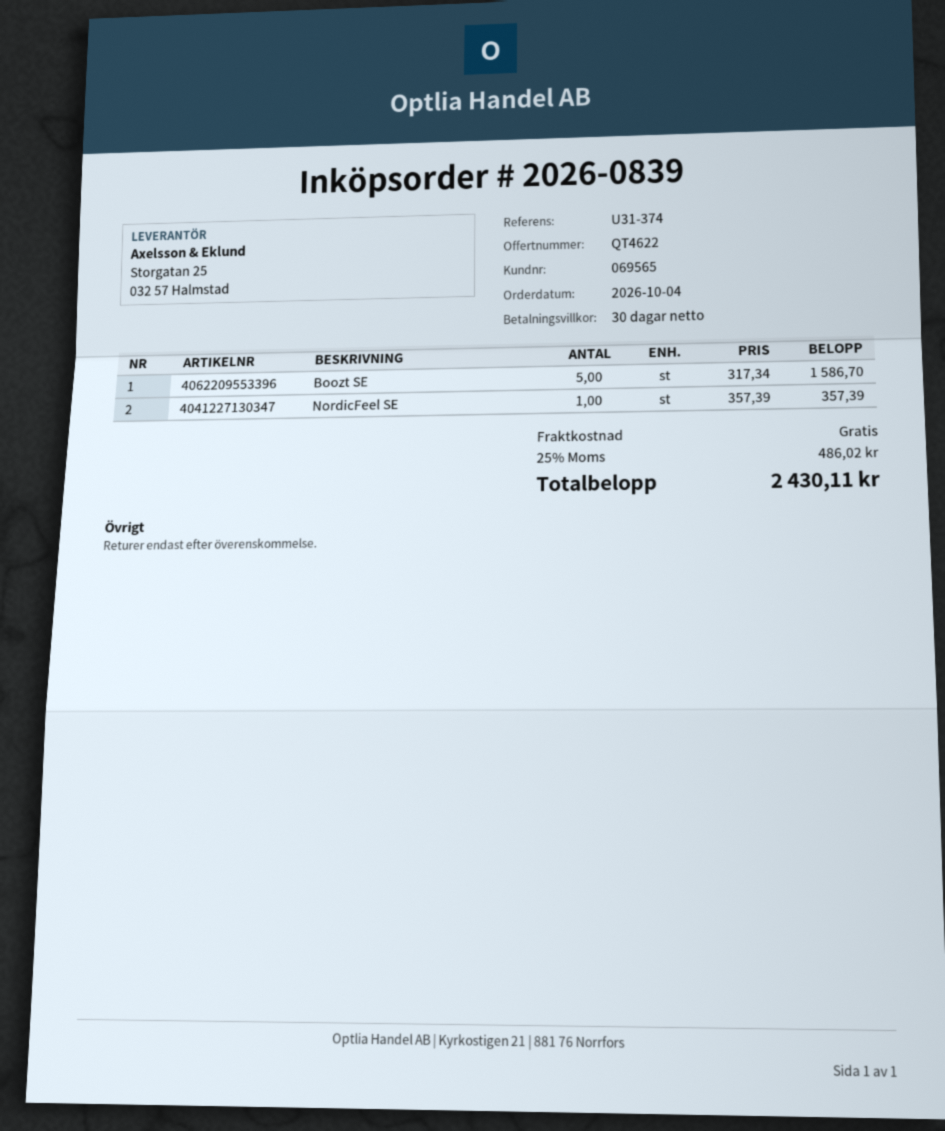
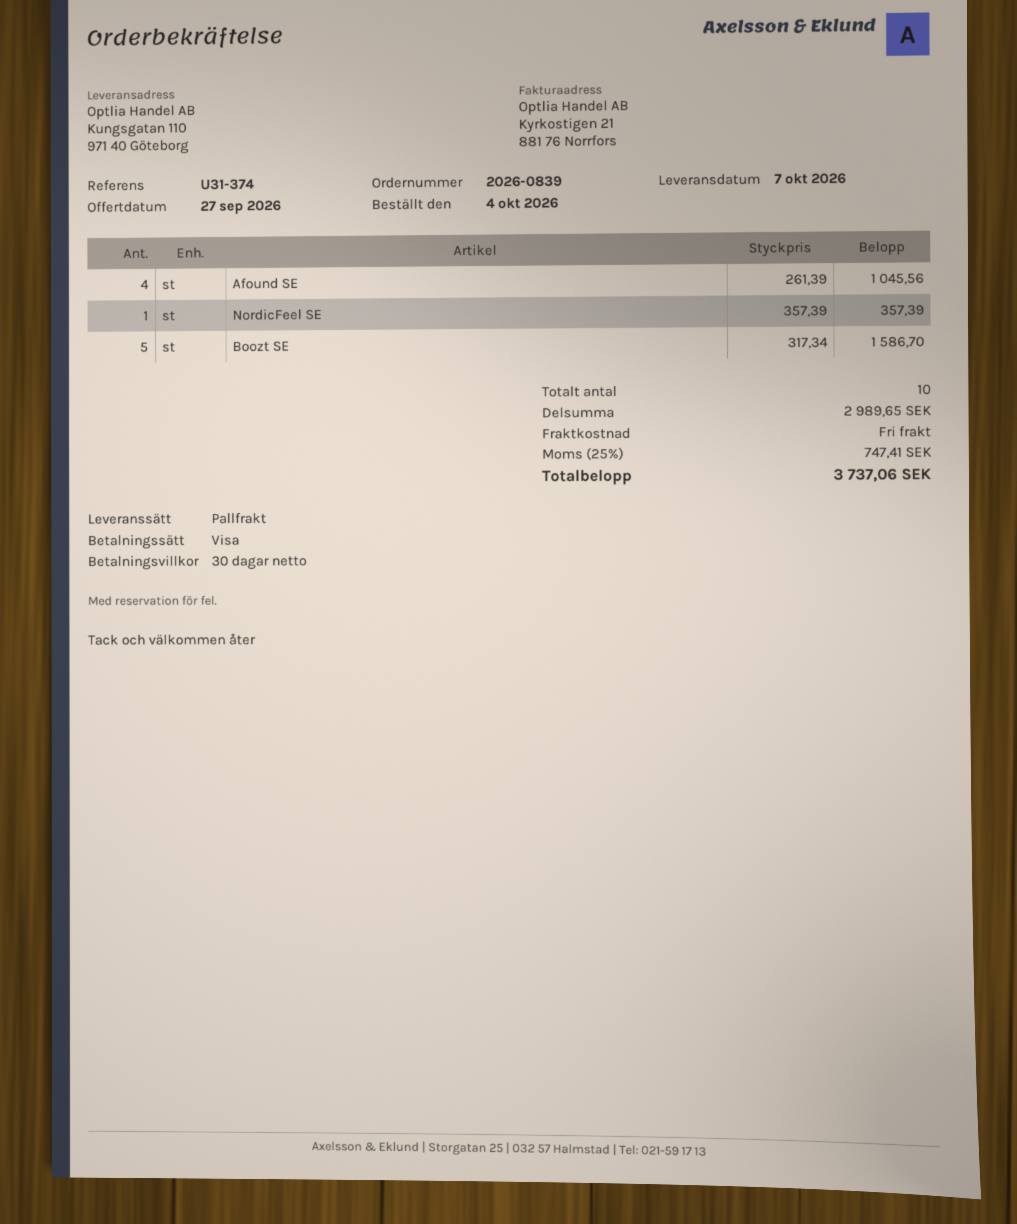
Afound SE: none -> 4 x 261.39 = 1045.56
tax: 25% = 486.02 -> 25% = 747.41
total: 2430.11 -> 3737.06

